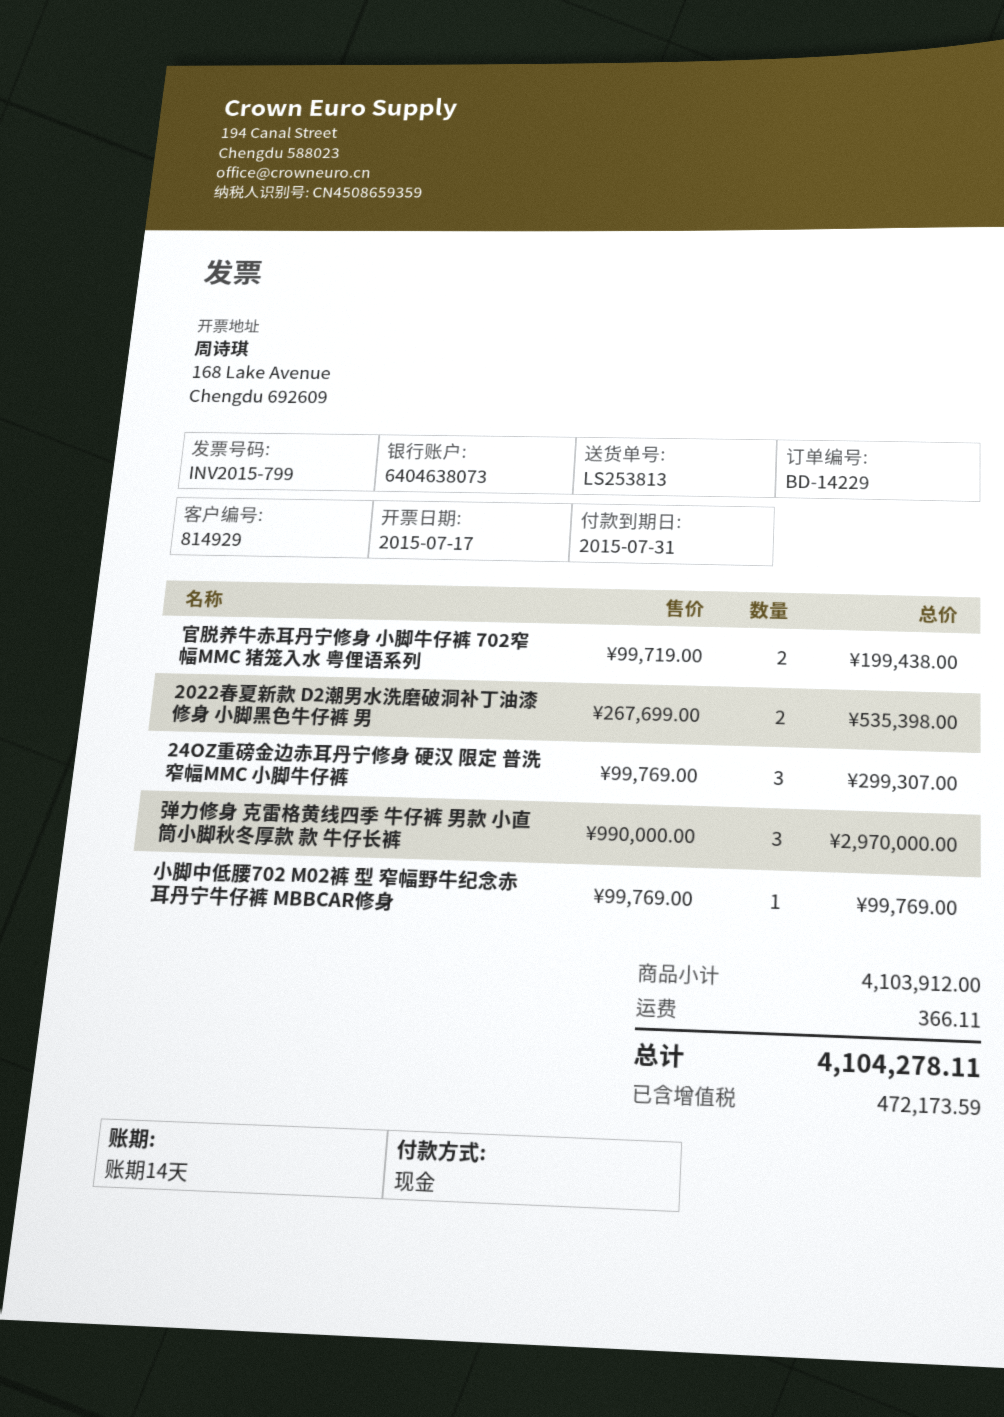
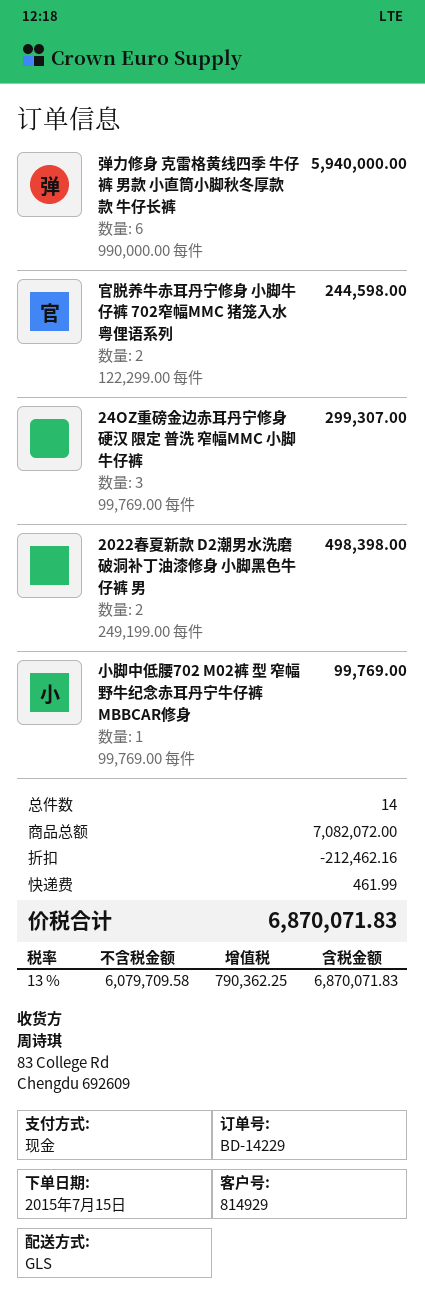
官脱养牛赤耳丹宁修身 小脚牛仔裤 702窄幅MMC 猪笼入水 粤俚语系列: 2 x 99719.00 = 199438.00 -> 2 x 122299.00 = 244598.00
2022春夏新款 D2潮男水洗磨破洞补丁油漆修身 小脚黑色牛仔裤 男: 2 x 267699.00 = 535398.00 -> 2 x 249199.00 = 498398.00
弹力修身 克雷格黄线四季 牛仔裤 男款 小直筒小脚秋冬厚款 款 牛仔长裤: 3 x 990000.00 = 2970000.00 -> 6 x 990000.00 = 5940000.00
subtotal: 4103912.00 -> 7082072.00
discount: none -> 212462.16
shipping: 366.11 -> 461.99
tax: 472173.59 -> 790362.25
total: 4104278.11 -> 6870071.83

